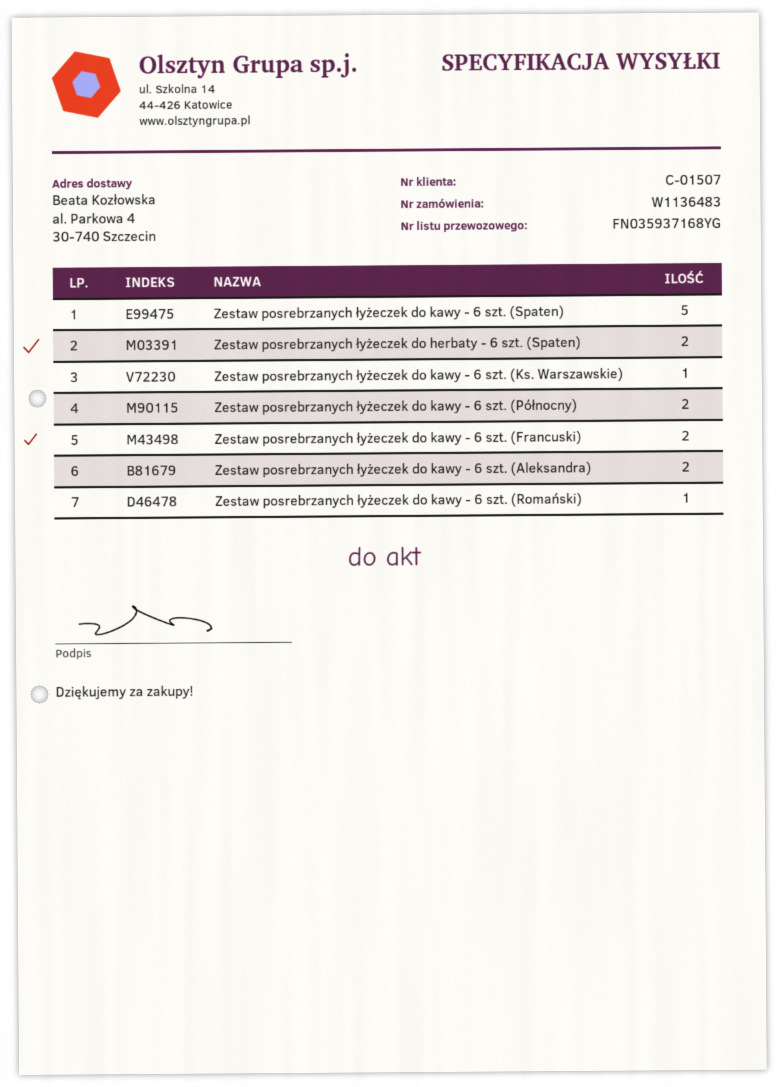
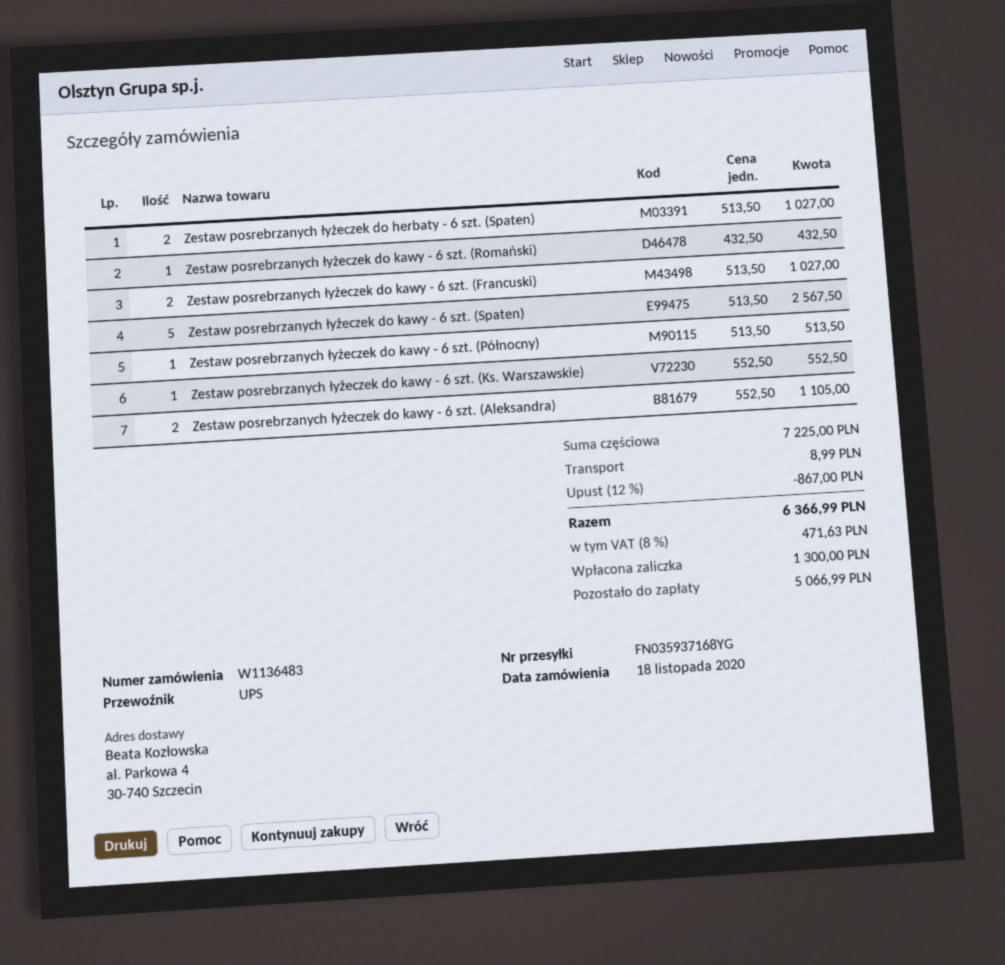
Zestaw posrebrzanych łyżeczek do kawy - 6 szt. (Północny): 2 -> 1

